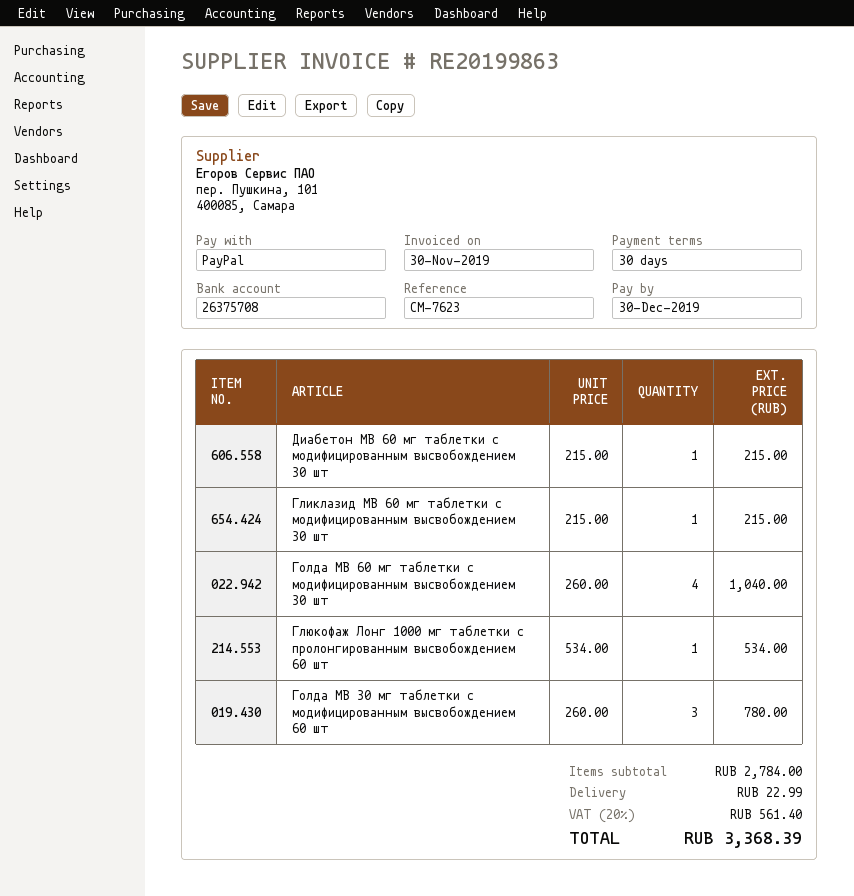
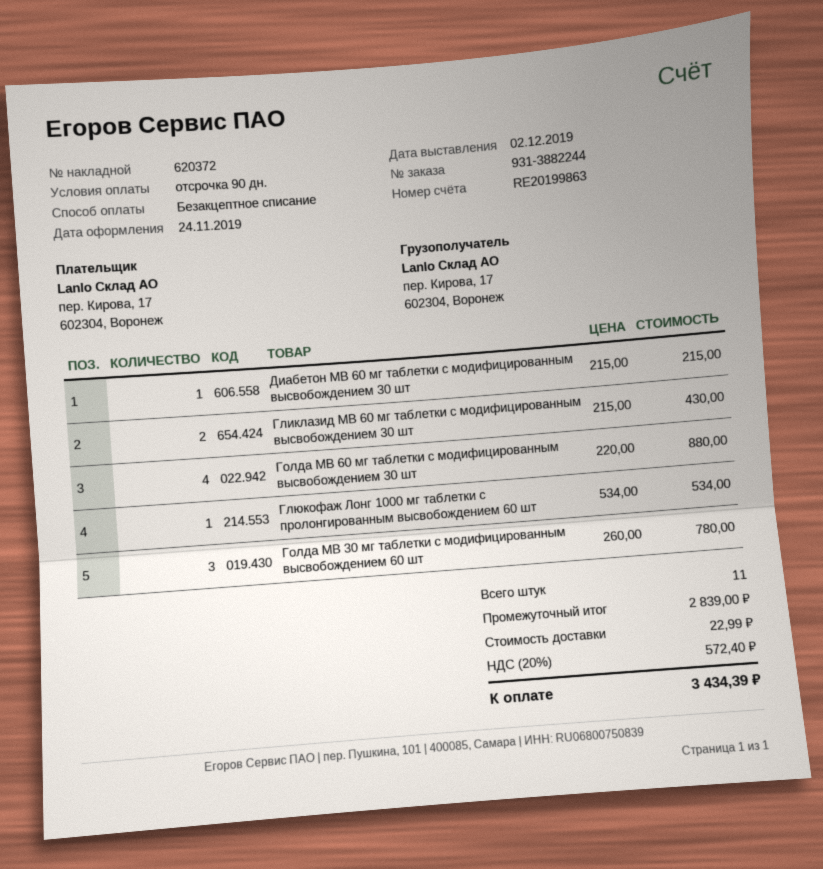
invoice date: 2019-11-30 -> 2019-12-02
payment terms: 30 days -> 90 days
payment method: PayPal -> direct debit
Гликлазид МВ 60 мг таблетки с модифицированным высвобождением 30 шт: 1 x 215.00 = 215.00 -> 2 x 215.00 = 430.00
Голда МВ 60 мг таблетки с модифицированным высвобождением 30 шт: 4 x 260.00 = 1040.00 -> 4 x 220.00 = 880.00
subtotal: 2784.00 -> 2839.00
tax: 20% = 561.40 -> 20% = 572.40
total: 3368.39 -> 3434.39

